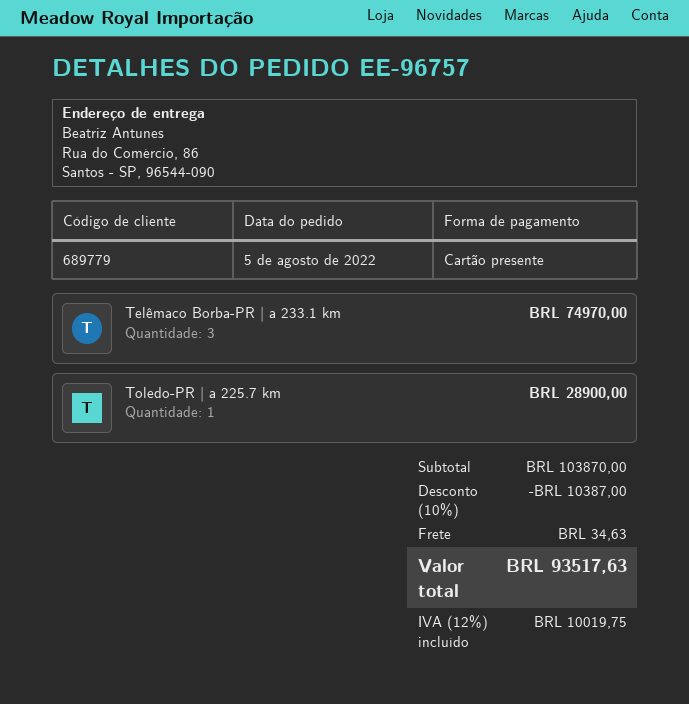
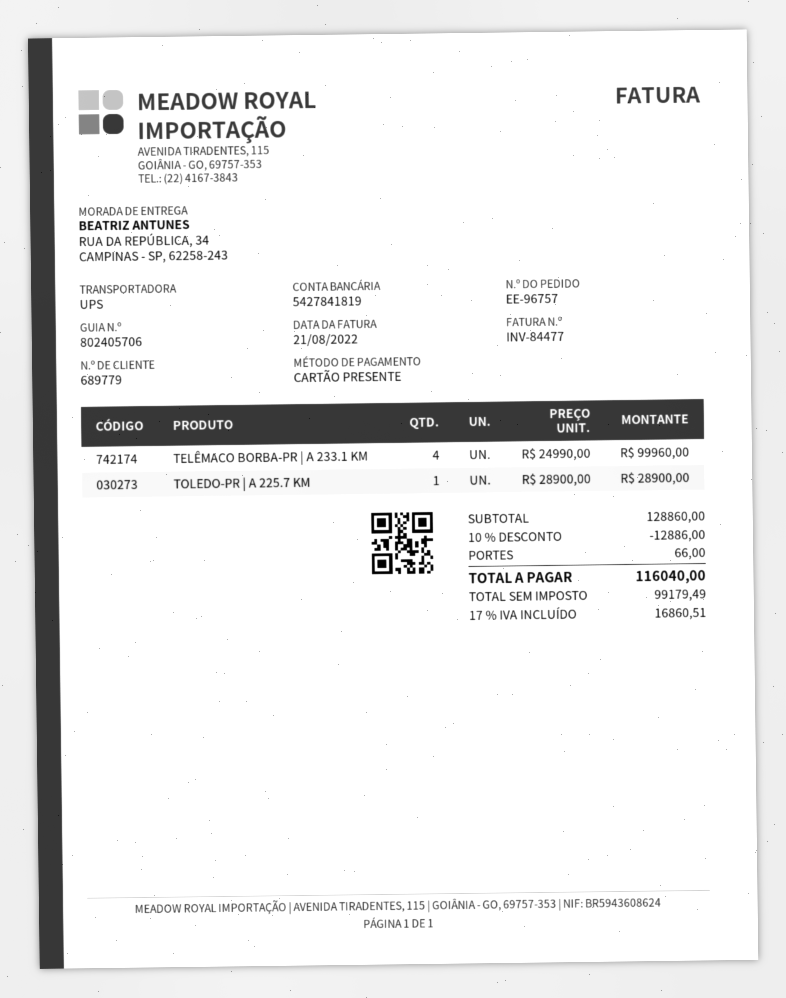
ship to: Rua do Comércio, 86, Santos - SP, 96544-090 -> RUA DA REPÚBLICA, 34, CAMPINAS - SP, 62258-243
Telêmaco Borba-PR | a 233.1 km: 3 for 74970.00 -> 4 for 99960.00
subtotal: 103870.00 -> 128860.00
discount: 10% = 10387.00 -> 10% = 12886.00
shipping: 34.63 -> 66.00
tax: 12% = 10019.75 -> 17% = 16860.51
total: 93517.63 -> 116040.00

